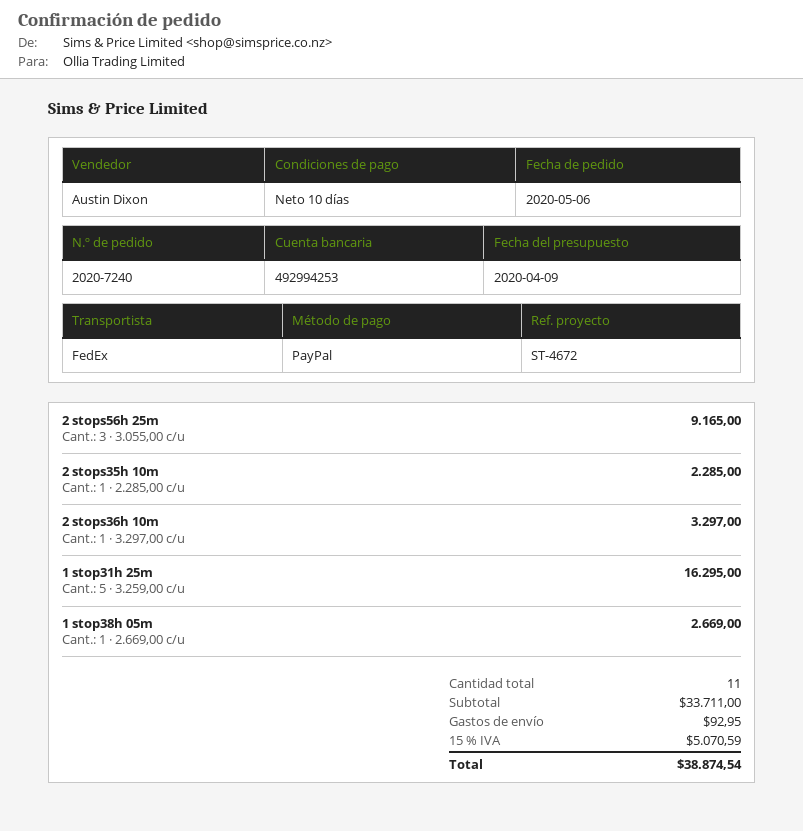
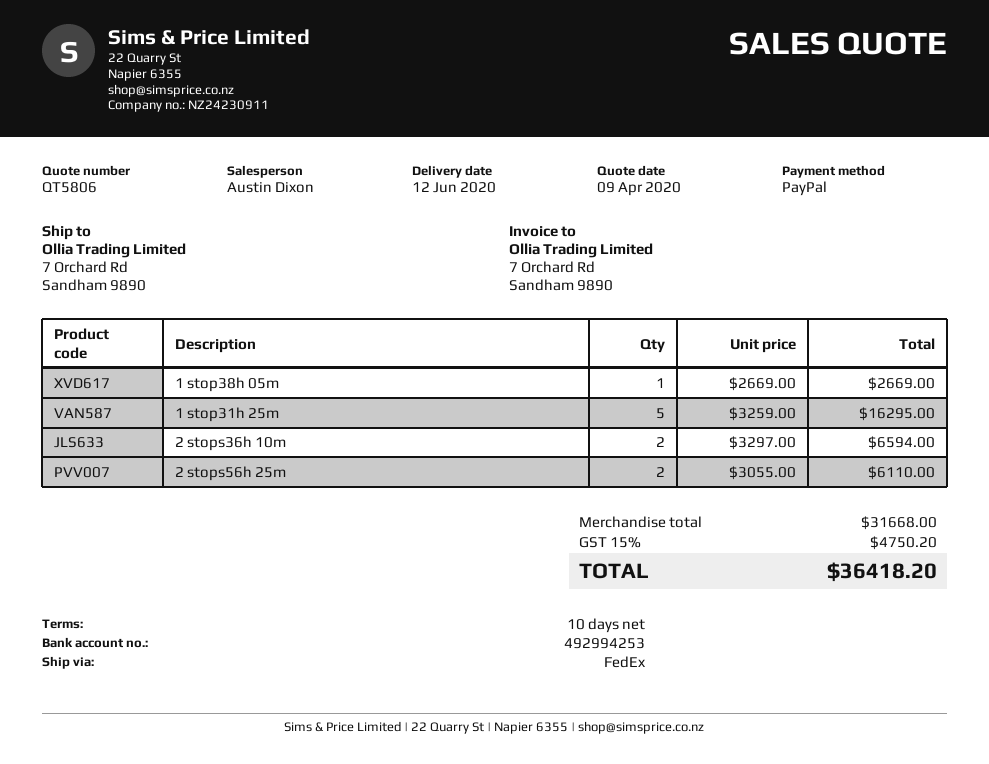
2 stops56h 25m: 3 x 3055.00 = 9165.00 -> 2 x 3055.00 = 6110.00
2 stops35h 10m: 1 x 2285.00 = 2285.00 -> none
2 stops36h 10m: 1 x 3297.00 = 3297.00 -> 2 x 3297.00 = 6594.00
subtotal: 33711.00 -> 31668.00
shipping: 92.95 -> none
tax: 15% = 5070.59 -> 15% = 4750.20
total: 38874.54 -> 36418.20

